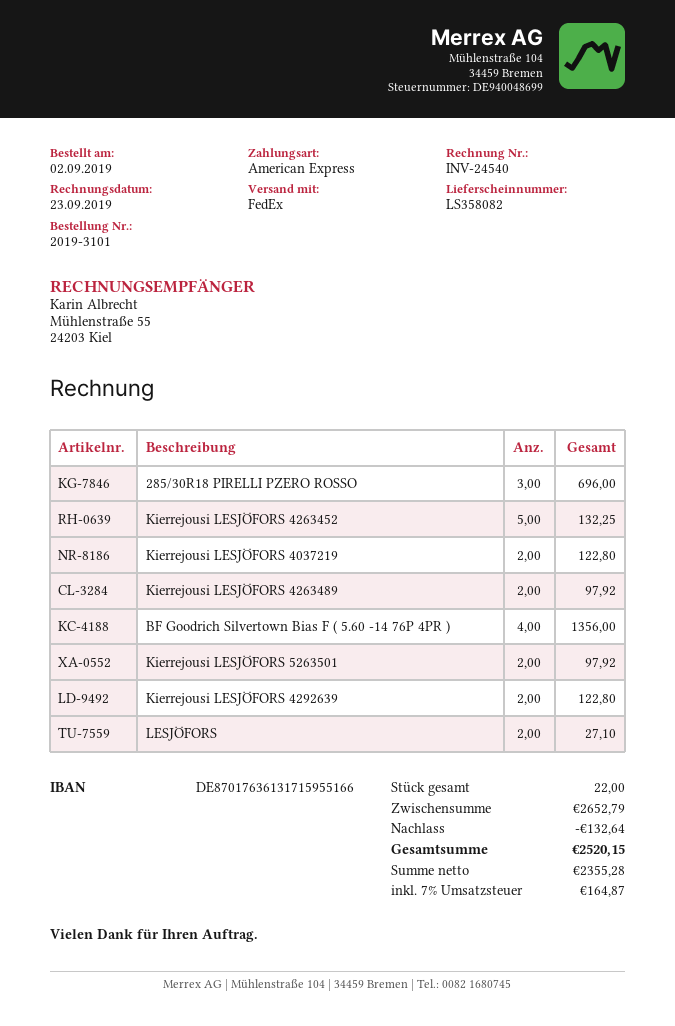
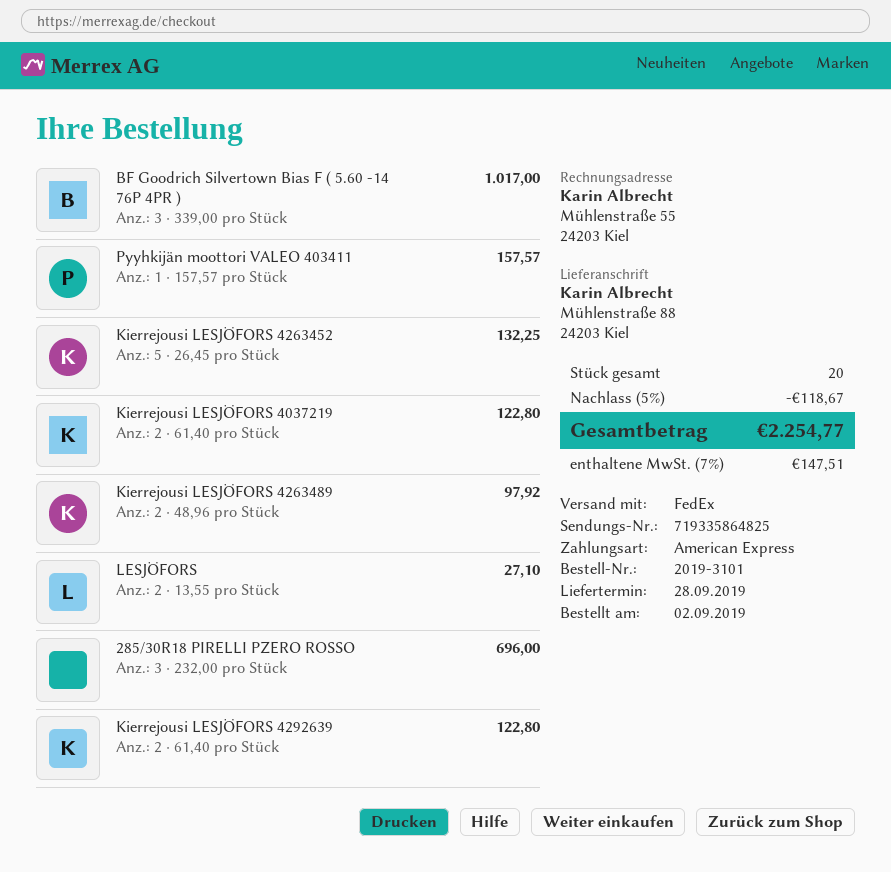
BF Goodrich Silvertown Bias F ( 5.60 -14 76P 4PR ): 4 for 1356.00 -> 3 for 1017.00
Kierrejousi LESJÖFORS 5263501: 2 for 97.92 -> none
Pyyhkijän moottori VALEO 403411: none -> 1 for 157.57
total quantity: 22 -> 20
discount: 132.64 -> 118.67
tax: 7% = 164.87 -> 7% = 147.51
total: 2520.15 -> 2254.77

